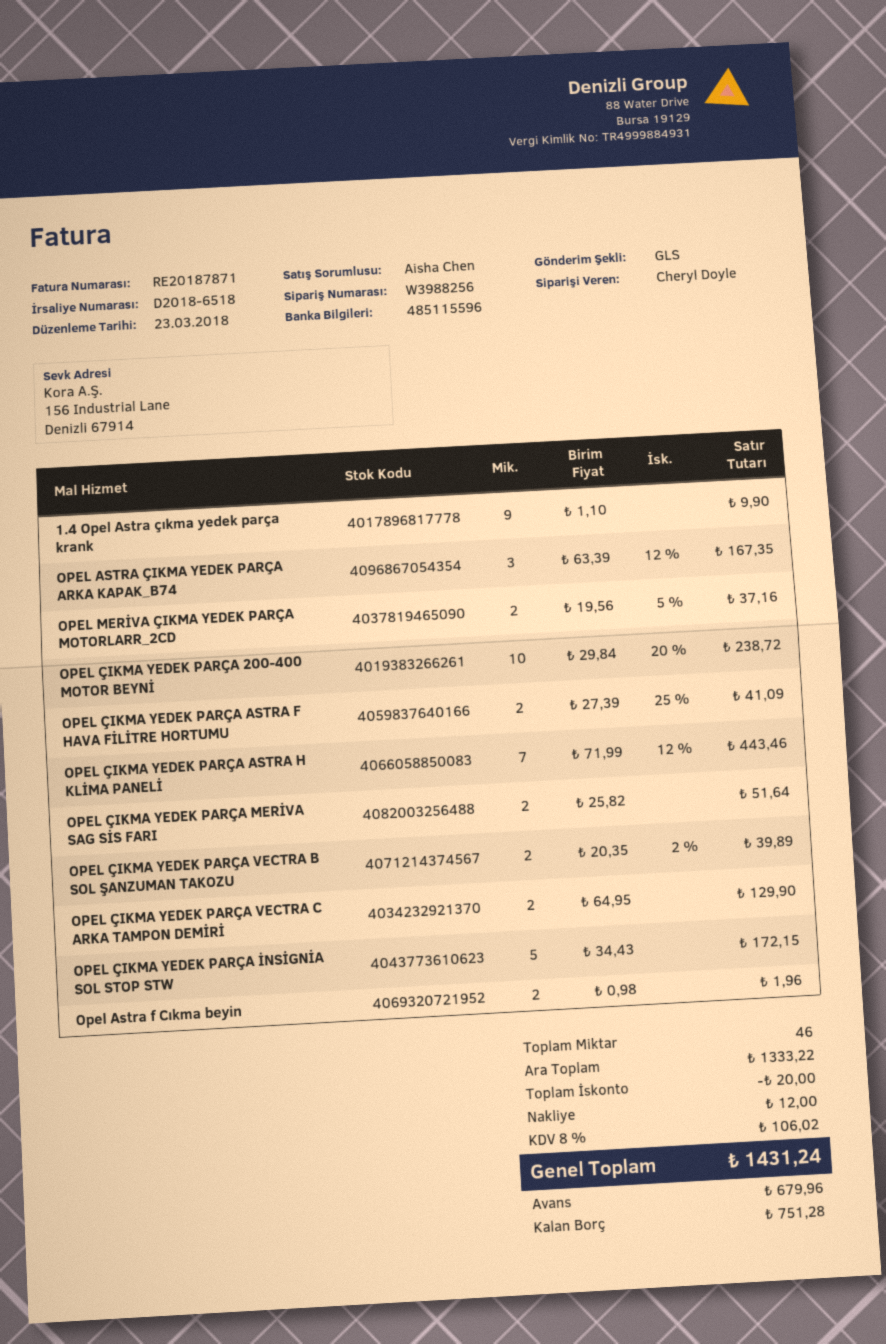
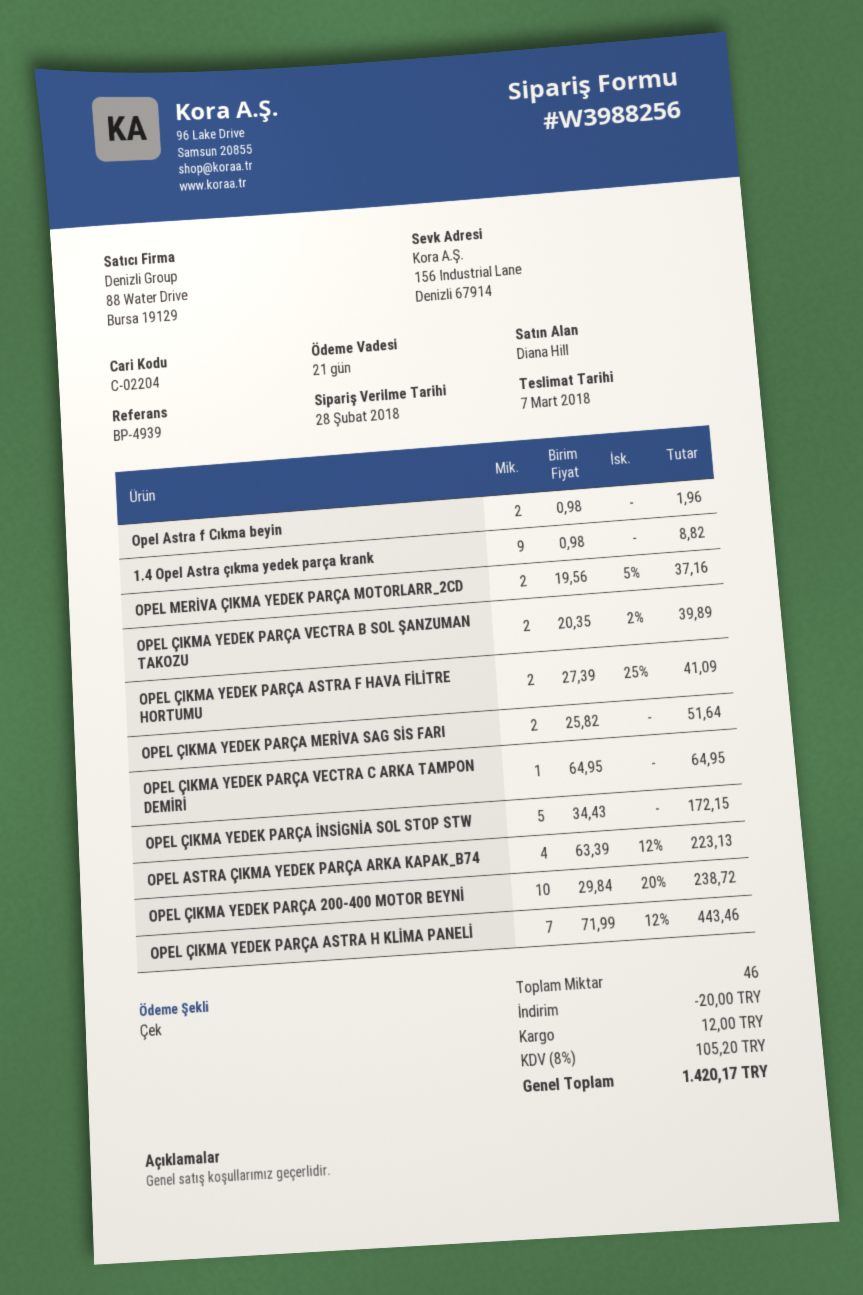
ordered by: Cheryl Doyle -> Diana Hill
1.4 Opel Astra çıkma yedek parça krank: 9 x 1.10 = 9.90 -> 9 x 0.98 = 8.82
OPEL ASTRA ÇIKMA YEDEK PARÇA ARKA KAPAK_B74: 3 x 63.39 - 12% = 167.35 -> 4 x 63.39 - 12% = 223.13
OPEL ÇIKMA YEDEK PARÇA VECTRA C ARKA TAMPON DEMİRİ: 2 x 64.95 = 129.90 -> 1 x 64.95 = 64.95
tax: 8% = 106.02 -> 8% = 105.20
total: 1431.24 -> 1420.17

